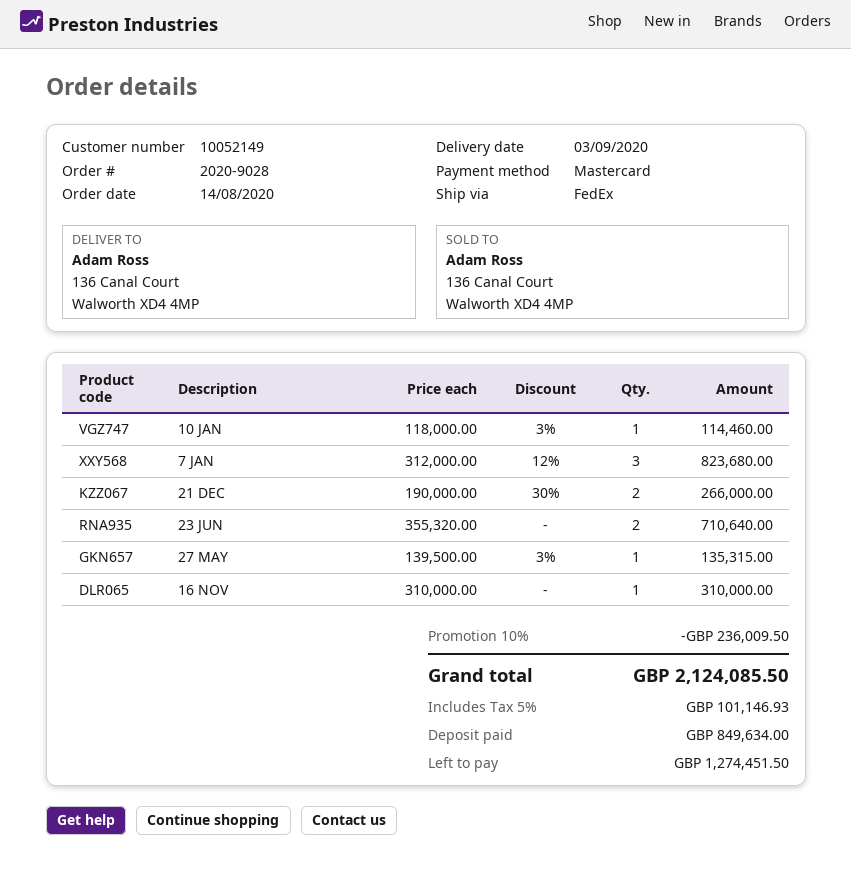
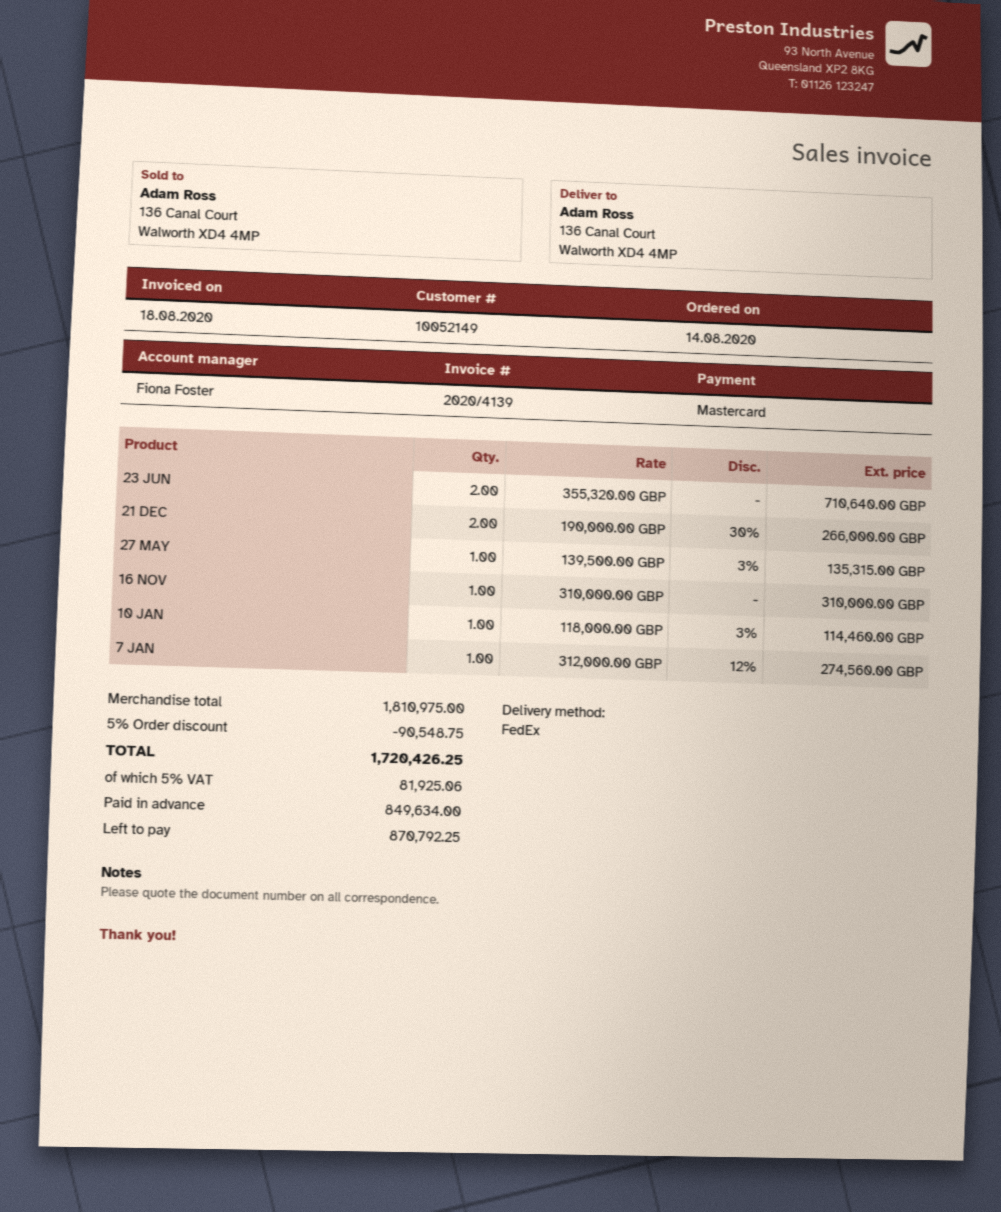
7 JAN: 3 x 312000.00 - 12% = 823680.00 -> 1 x 312000.00 - 12% = 274560.00
discount: 10% = 236009.50 -> 5% = 90548.75
tax: 5% = 101146.93 -> 5% = 81925.06
total: 2124085.50 -> 1720426.25
balance: 1274451.50 -> 870792.25

